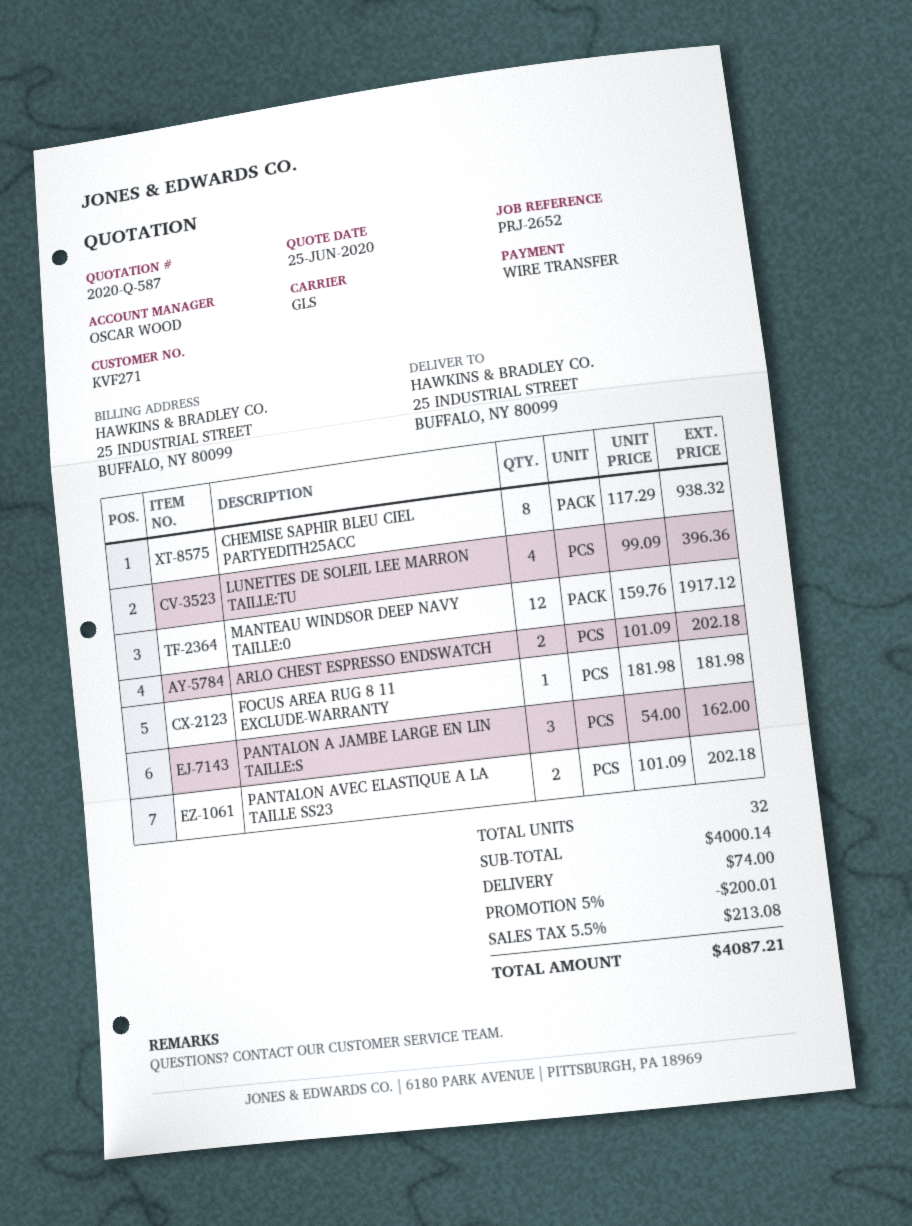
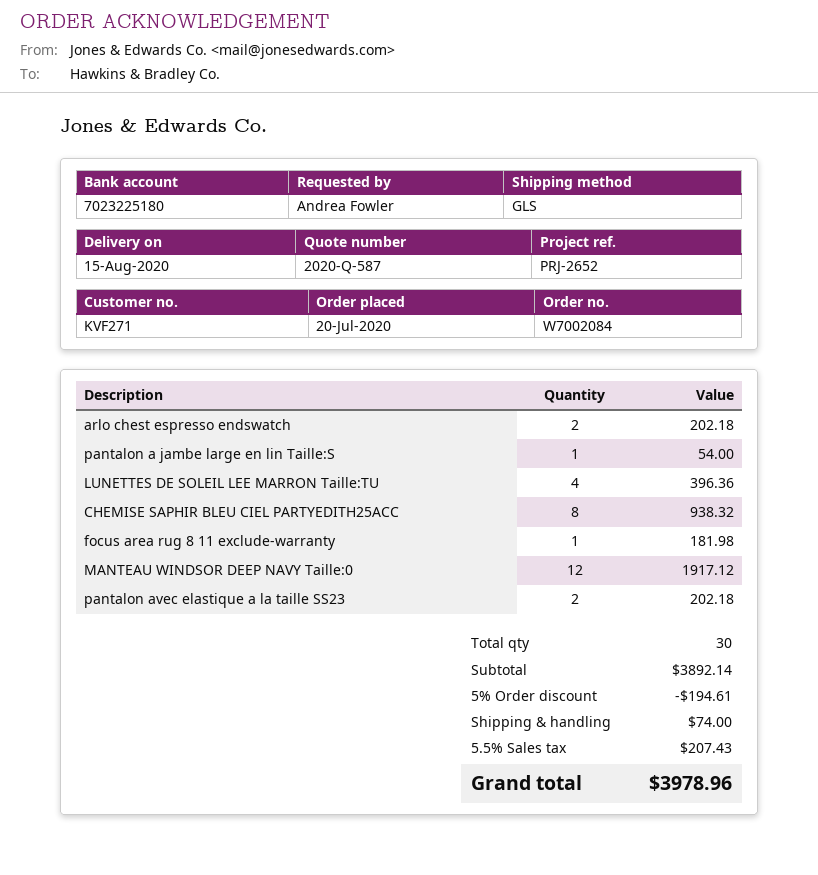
PANTALON A JAMBE LARGE EN LIN TAILLE:S: 3 for 162.00 -> 1 for 54.00
total quantity: 32 -> 30
subtotal: 4000.14 -> 3892.14
discount: 5% = 200.01 -> 5% = 194.61
tax: 5.5% = 213.08 -> 5.5% = 207.43
total: 4087.21 -> 3978.96

